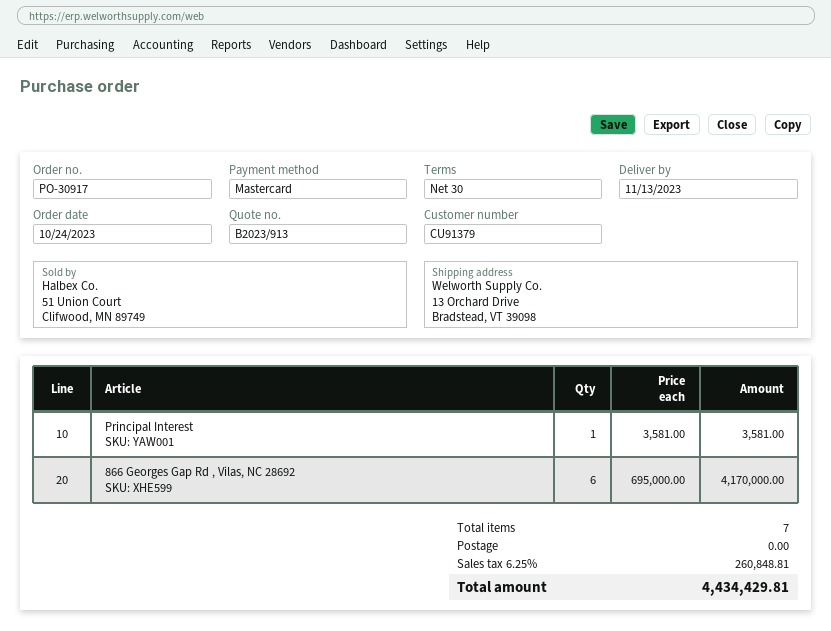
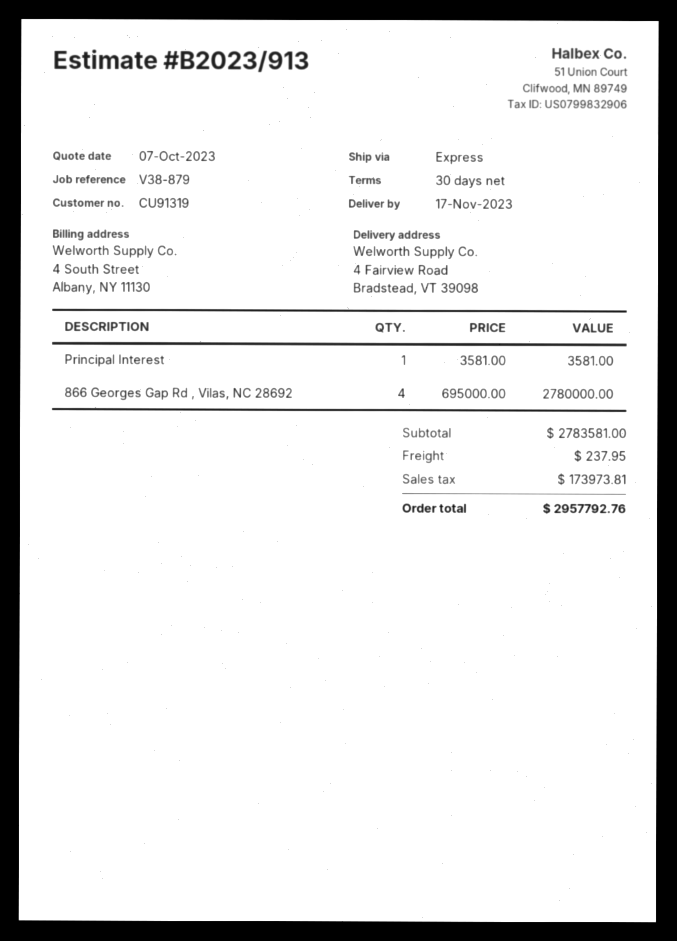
delivery date: 2023-11-13 -> 2023-11-17
customer number: CU91379 -> CU91319
ship to: 13 Orchard Drive, Bradstead, VT 39098 -> 4 Fairview Road, Bradstead, VT 39098
866 Georges Gap Rd , Vilas, NC 28692: 6 x 695000.00 = 4170000.00 -> 4 x 695000.00 = 2780000.00
shipping: 0.00 -> 237.95
tax: 260848.81 -> 173973.81
total: 4434429.81 -> 2957792.76

